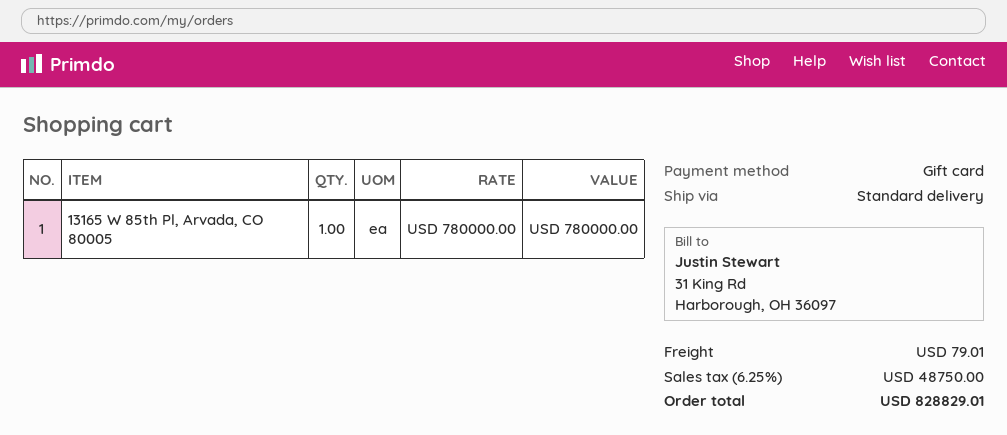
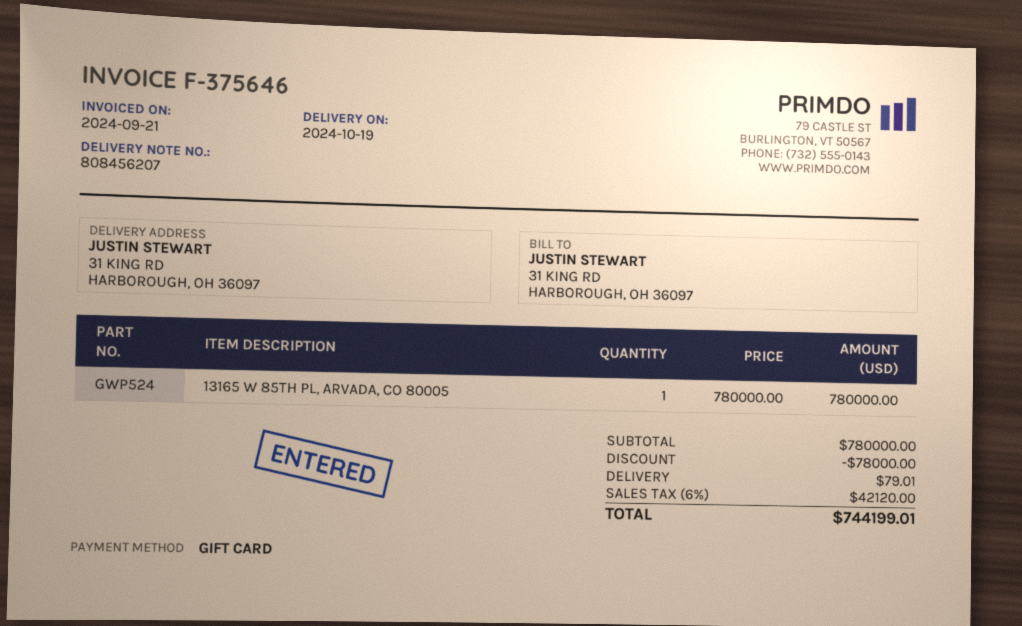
discount: none -> 78000.00
tax: 6.25% = 48750.00 -> 6% = 42120.00
total: 828829.01 -> 744199.01

